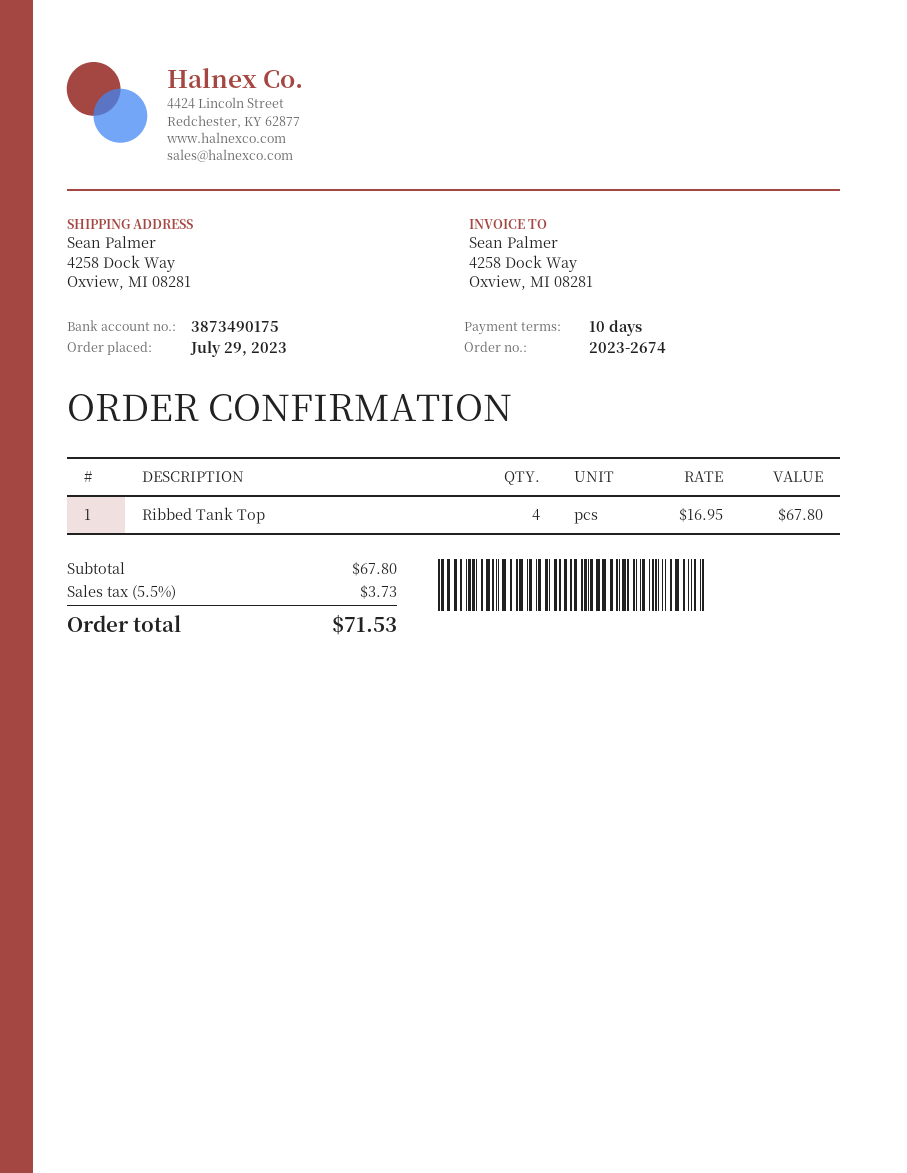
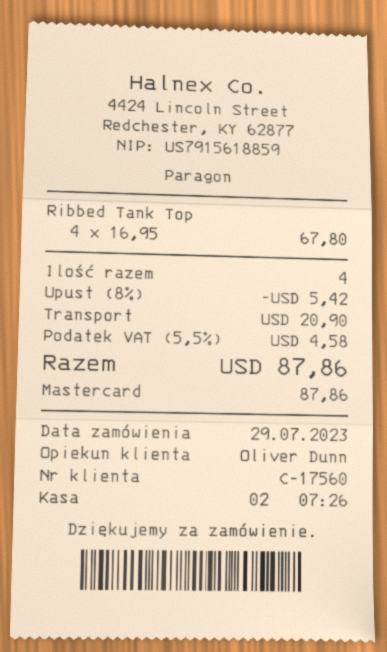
discount: none -> 8% = 5.42
shipping: none -> 20.90
tax: 5.5% = 3.73 -> 5.5% = 4.58
total: 71.53 -> 87.86

